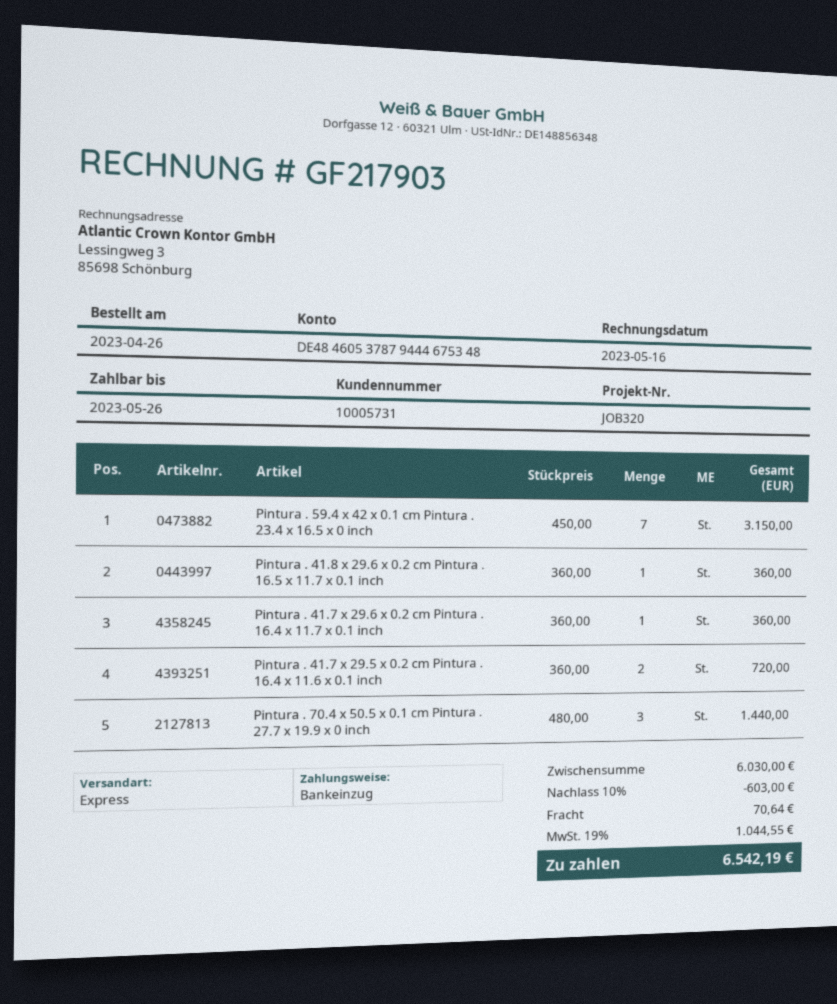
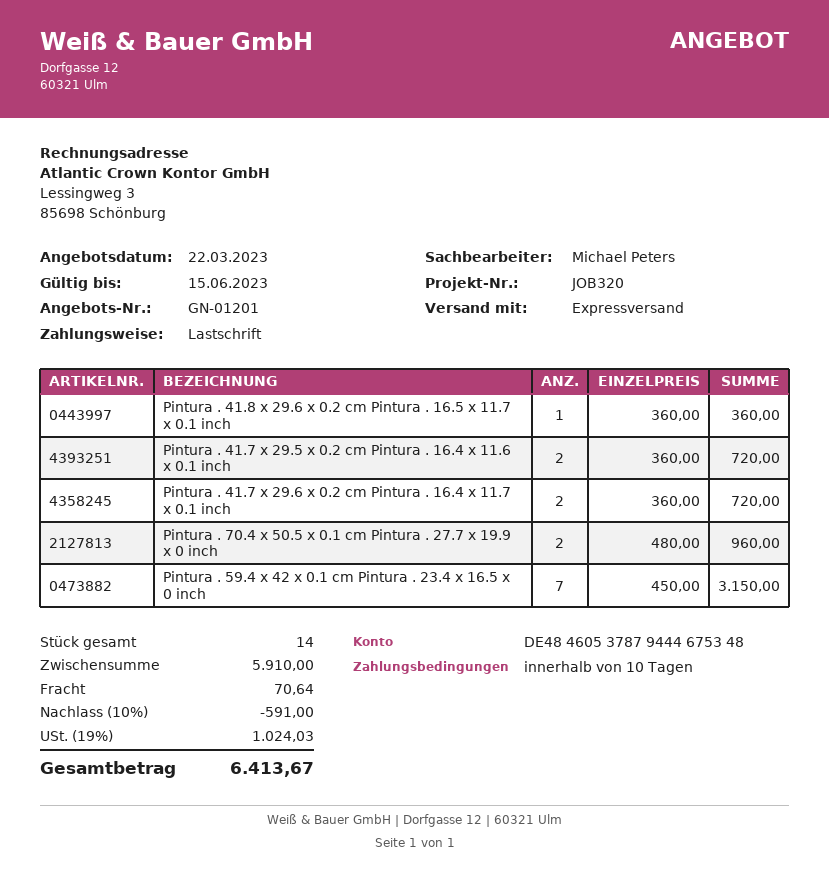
Pintura . 41.7 x 29.6 x 0.2 cm Pintura . 16.4 x 11.7 x 0.1 inch: 1 x 360.00 = 360.00 -> 2 x 360.00 = 720.00
Pintura . 70.4 x 50.5 x 0.1 cm Pintura . 27.7 x 19.9 x 0 inch: 3 x 480.00 = 1440.00 -> 2 x 480.00 = 960.00
subtotal: 6030.00 -> 5910.00
discount: 10% = 603.00 -> 10% = 591.00
tax: 19% = 1044.55 -> 19% = 1024.03
total: 6542.19 -> 6413.67

